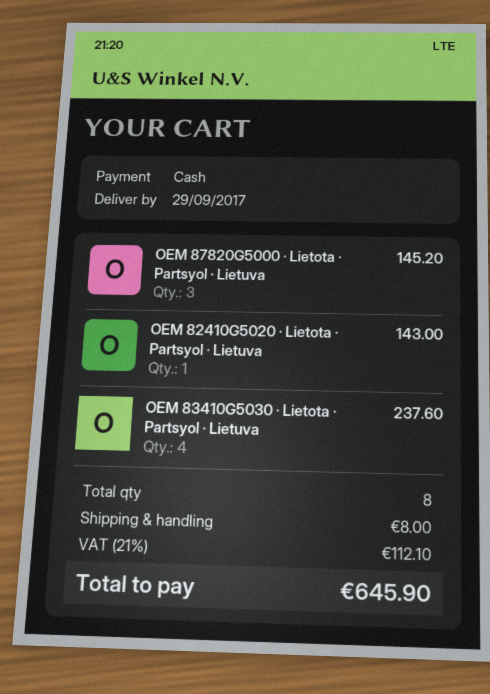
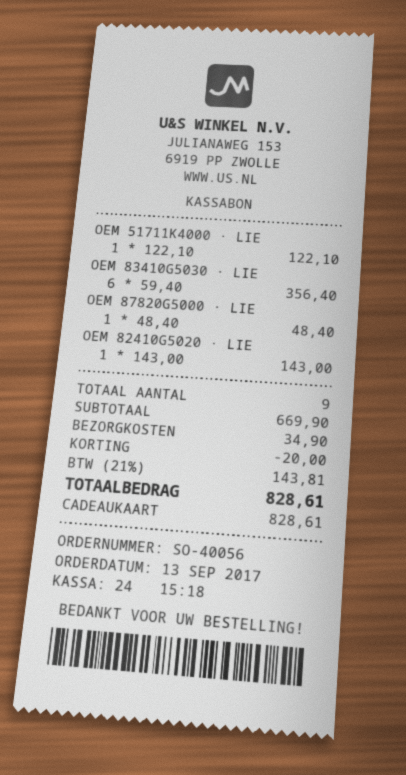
payment method: cash -> gift card
OEM 87820G5000 · Lietota · Partsyol · Lietuva: 3 for 145.20 -> 1 for 48.40
OEM 83410G5030 · Lietota · Partsyol · Lietuva: 4 for 237.60 -> 6 for 356.40
OEM 51711K4000 · LIE: none -> 1 for 122.10
total quantity: 8 -> 9
discount: none -> 20.00
shipping: 8.00 -> 34.90
tax: 21% = 112.10 -> 21% = 143.81
total: 645.90 -> 828.61

